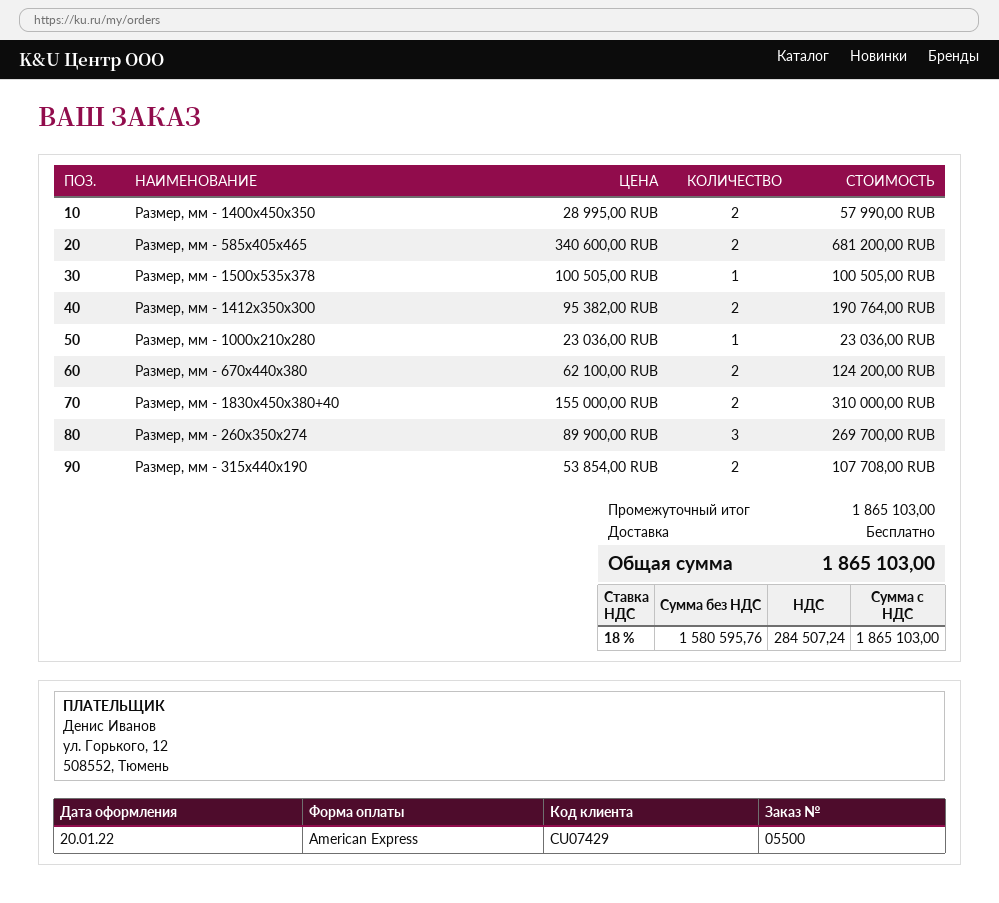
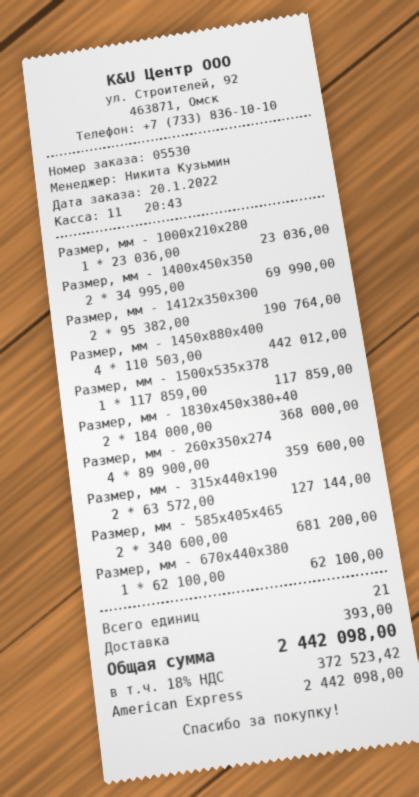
order number: 05500 -> 05530
Размер, мм - 1400х450х350: 2 x 28995.00 = 57990.00 -> 2 x 34995.00 = 69990.00
Размер, мм - 1500х535х378: 1 x 100505.00 = 100505.00 -> 1 x 117859.00 = 117859.00
Размер, мм - 670х440х380: 2 x 62100.00 = 124200.00 -> 1 x 62100.00 = 62100.00
Размер, мм - 1830х450х380+40: 2 x 155000.00 = 310000.00 -> 2 x 184000.00 = 368000.00
Размер, мм - 260х350х274: 3 x 89900.00 = 269700.00 -> 4 x 89900.00 = 359600.00
Размер, мм - 315х440х190: 2 x 53854.00 = 107708.00 -> 2 x 63572.00 = 127144.00
Размер, мм - 1450х880х400: none -> 4 x 110503.00 = 442012.00
shipping: 0.00 -> 393.00
tax: 18% = 284507.24 -> 18% = 372523.42
total: 1865103.00 -> 2442098.00

